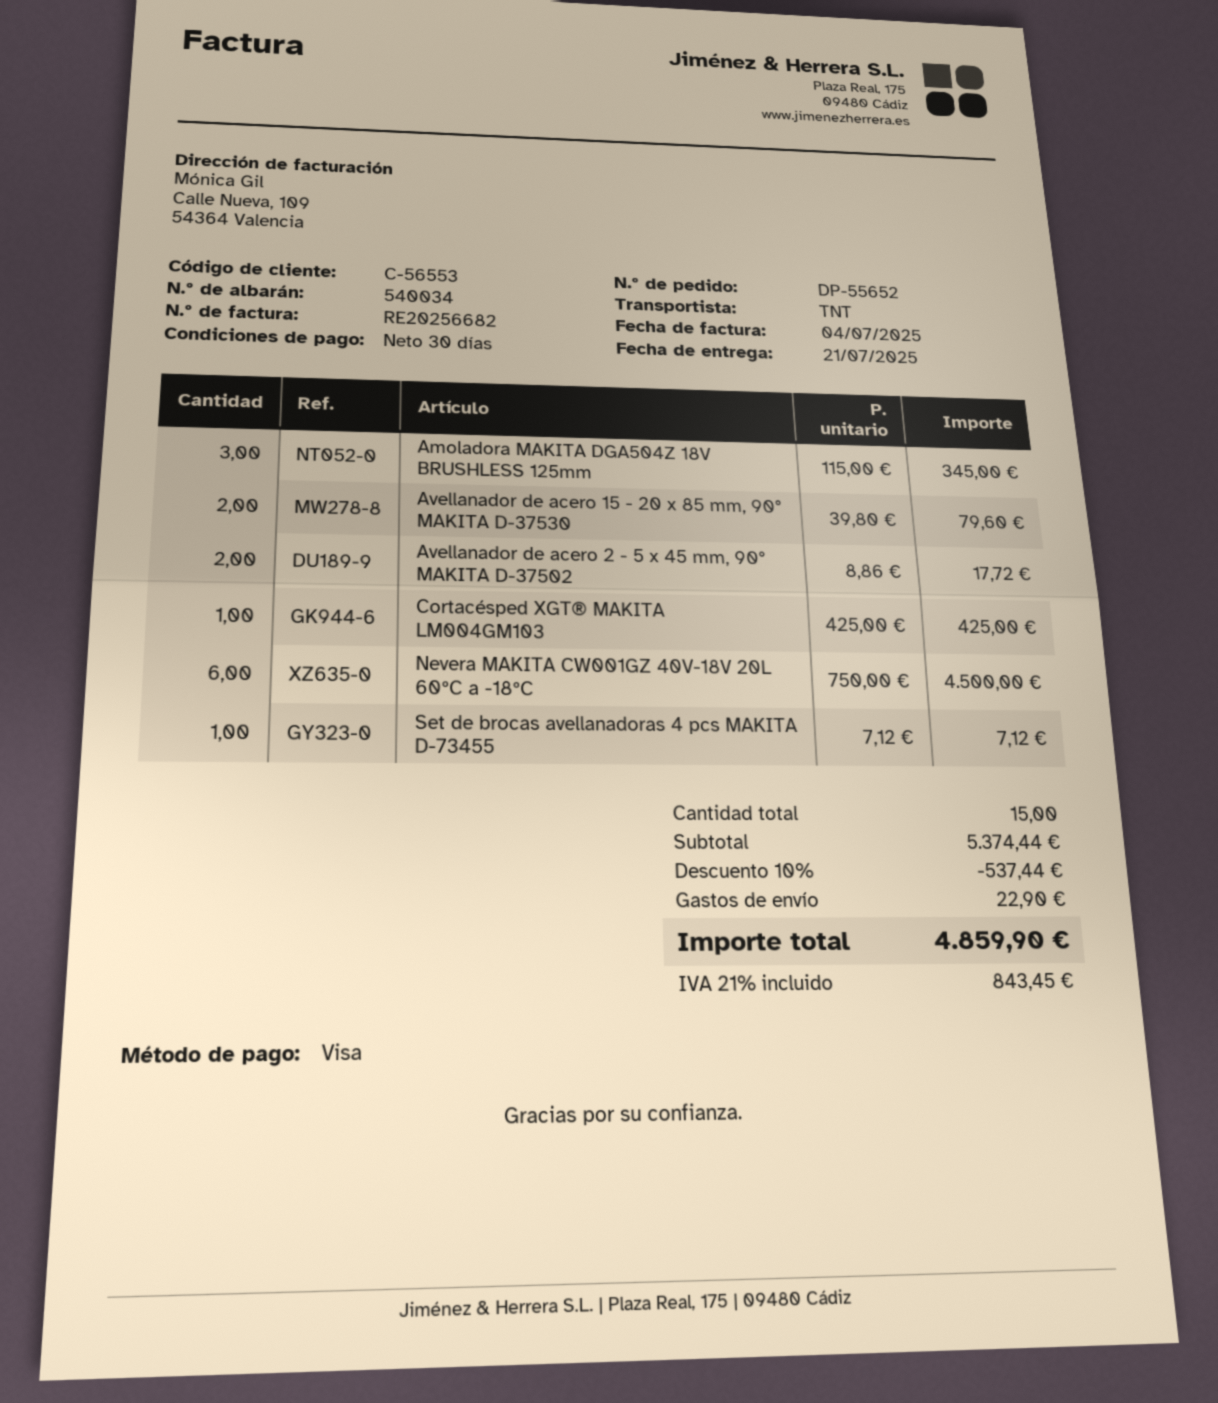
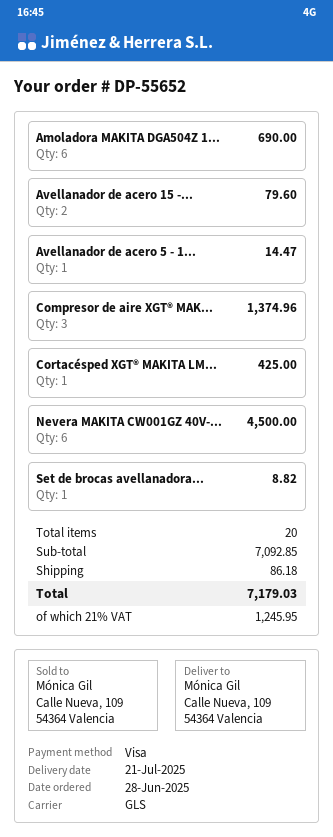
shipping method: TNT -> GLS
Amoladora MAKITA DGA504Z 18V BRUSHLESS 125mm: 3 for 345.00 -> 6 for 690.00
Avellanador de acero 2 - 5 x 45 mm, 90° MAKITA D-37502: 2 for 17.72 -> none
Set de brocas avellanadoras 4 pcs MAKITA D-73455: 1 for 7.12 -> 1 for 8.82
Avellanador de acero 5 - 1...: none -> 1 for 14.47
Compresor de aire XGT® MAK...: none -> 3 for 1374.96
total quantity: 15 -> 20
subtotal: 5374.44 -> 7092.85
discount: 10% = 537.44 -> none
shipping: 22.90 -> 86.18
tax: 21% = 843.45 -> 21% = 1245.95
total: 4859.90 -> 7179.03

